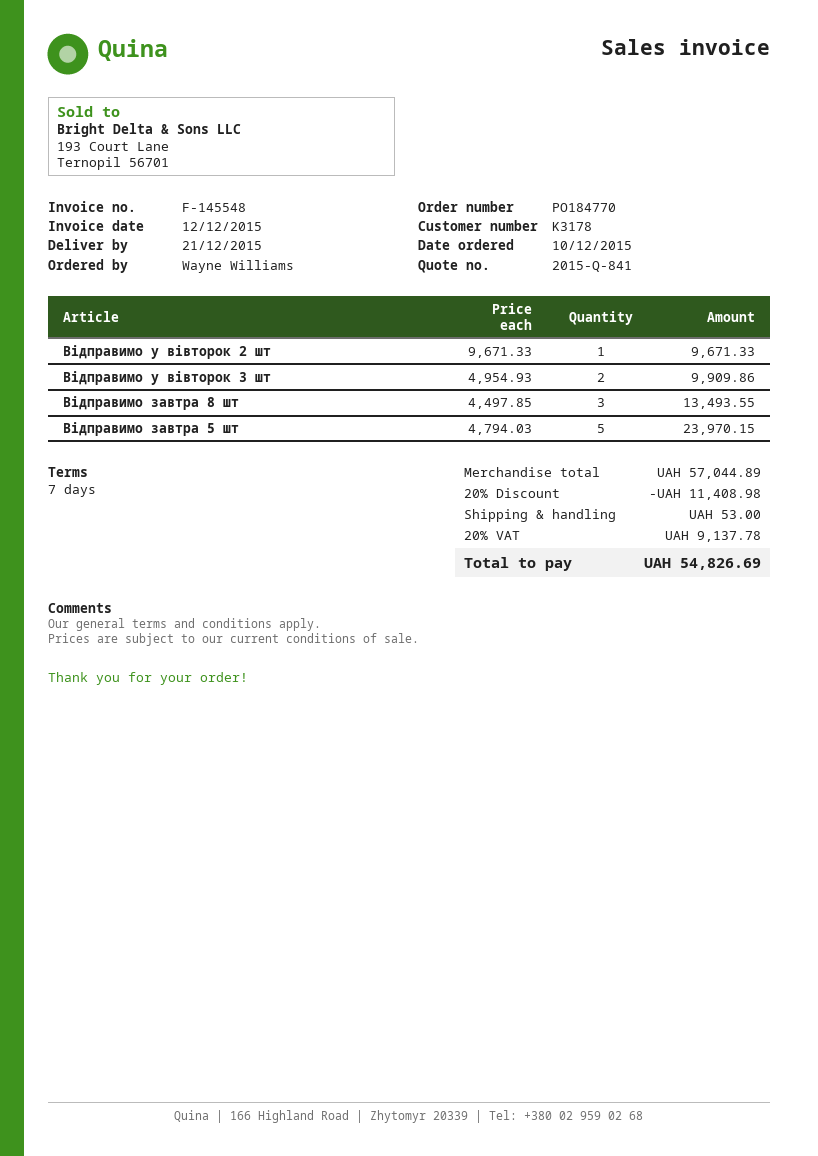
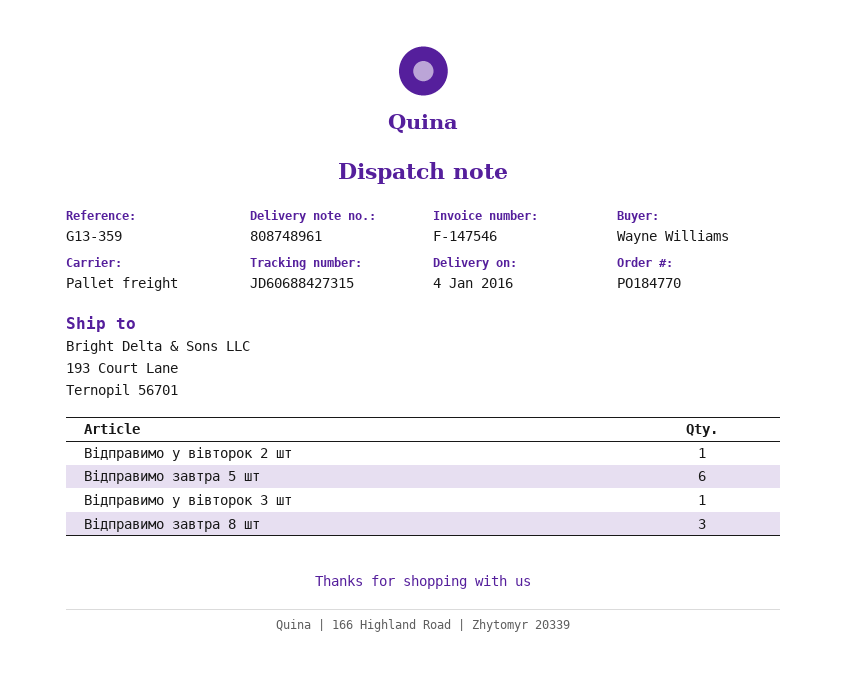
delivery date: 2015-12-21 -> 2016-01-04
invoice number: F-145548 -> F-147546
Відправимо у вівторок 3 шт: 2 -> 1
Відправимо завтра 5 шт: 5 -> 6

